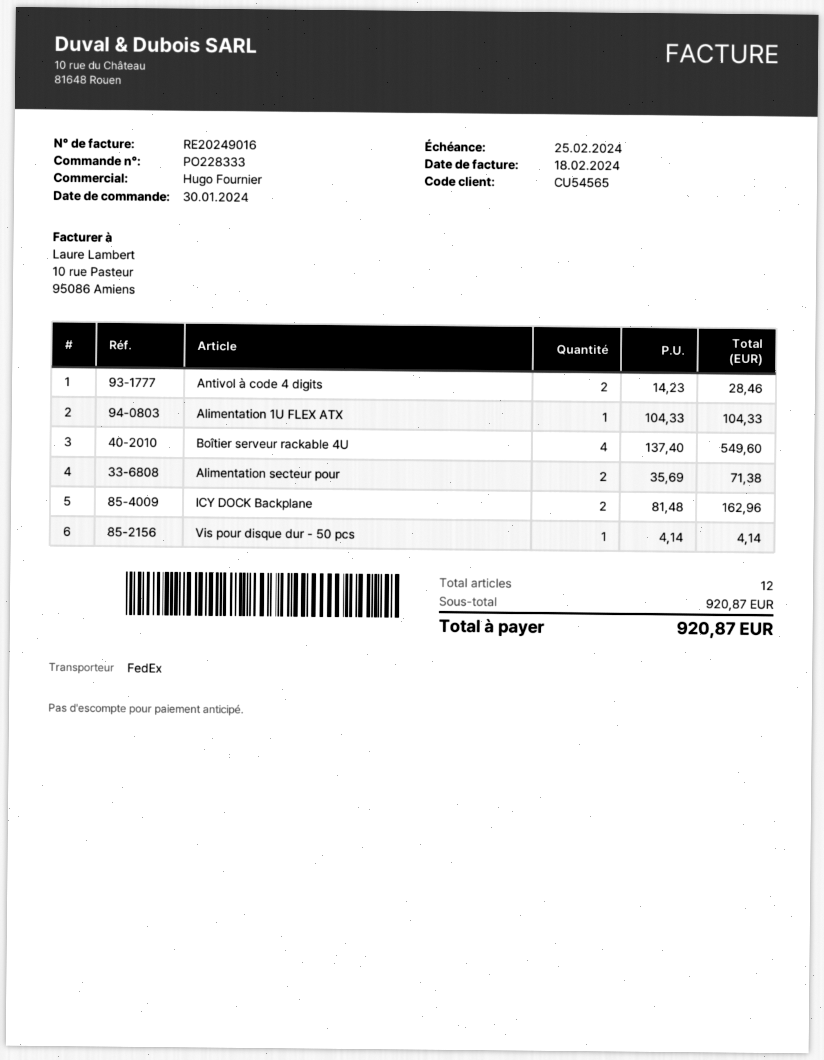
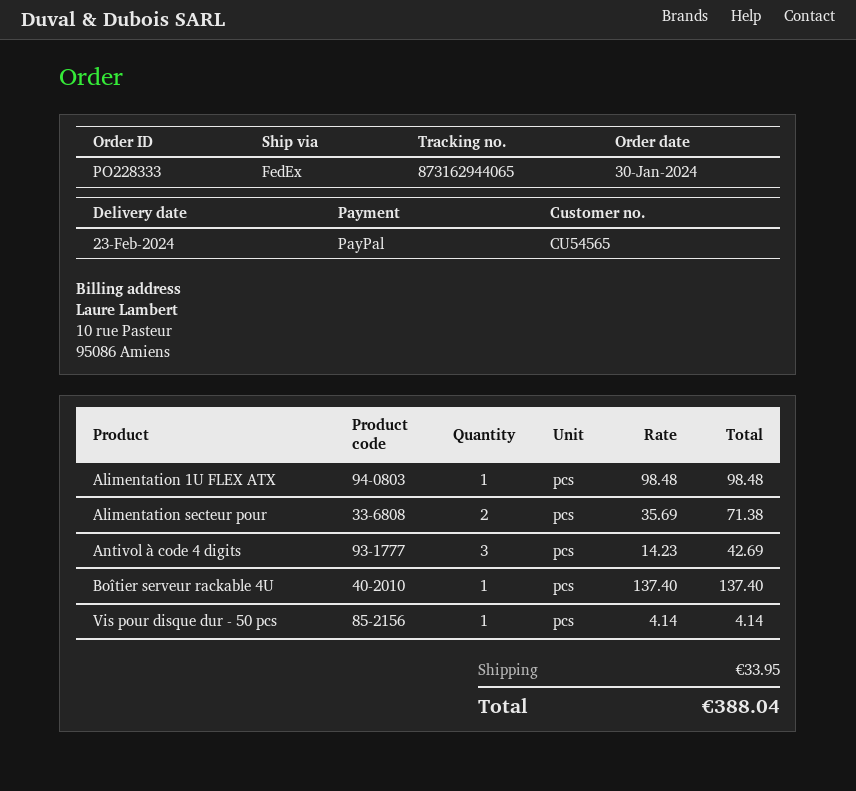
Antivol à code 4 digits: 2 x 14.23 = 28.46 -> 3 x 14.23 = 42.69
Alimentation 1U FLEX ATX: 1 x 104.33 = 104.33 -> 1 x 98.48 = 98.48
Boîtier serveur rackable 4U: 4 x 137.40 = 549.60 -> 1 x 137.40 = 137.40
ICY DOCK Backplane: 2 x 81.48 = 162.96 -> none
shipping: none -> 33.95
total: 920.87 -> 388.04

